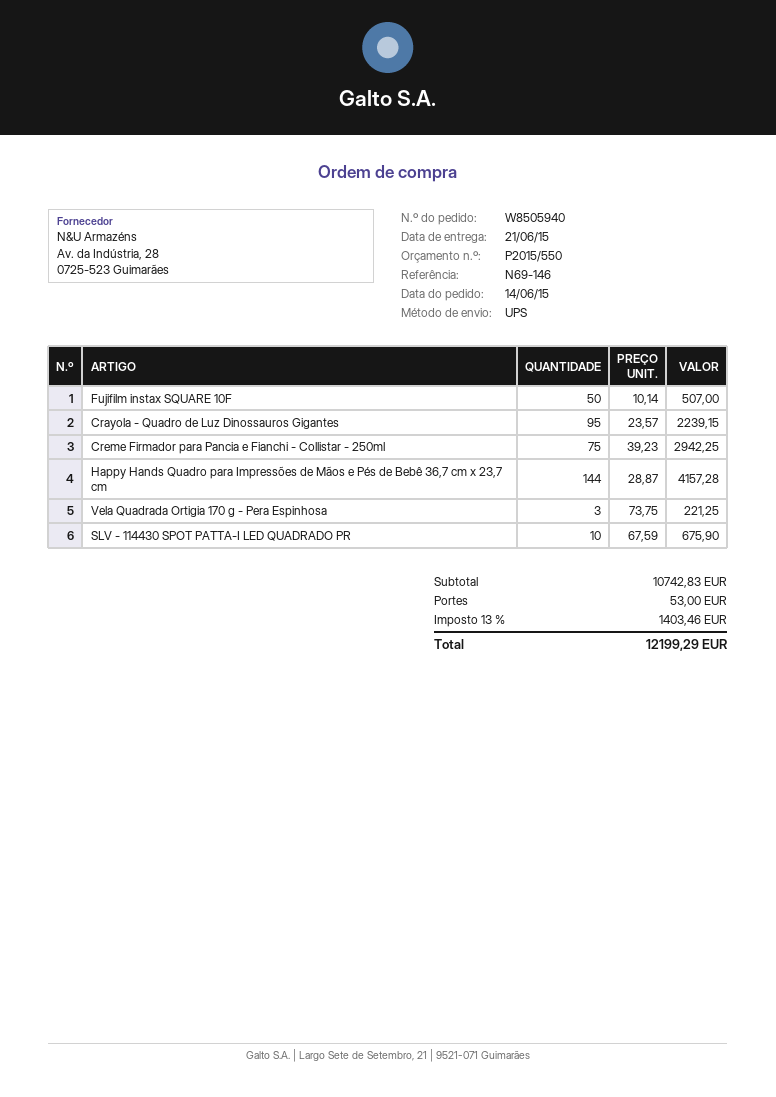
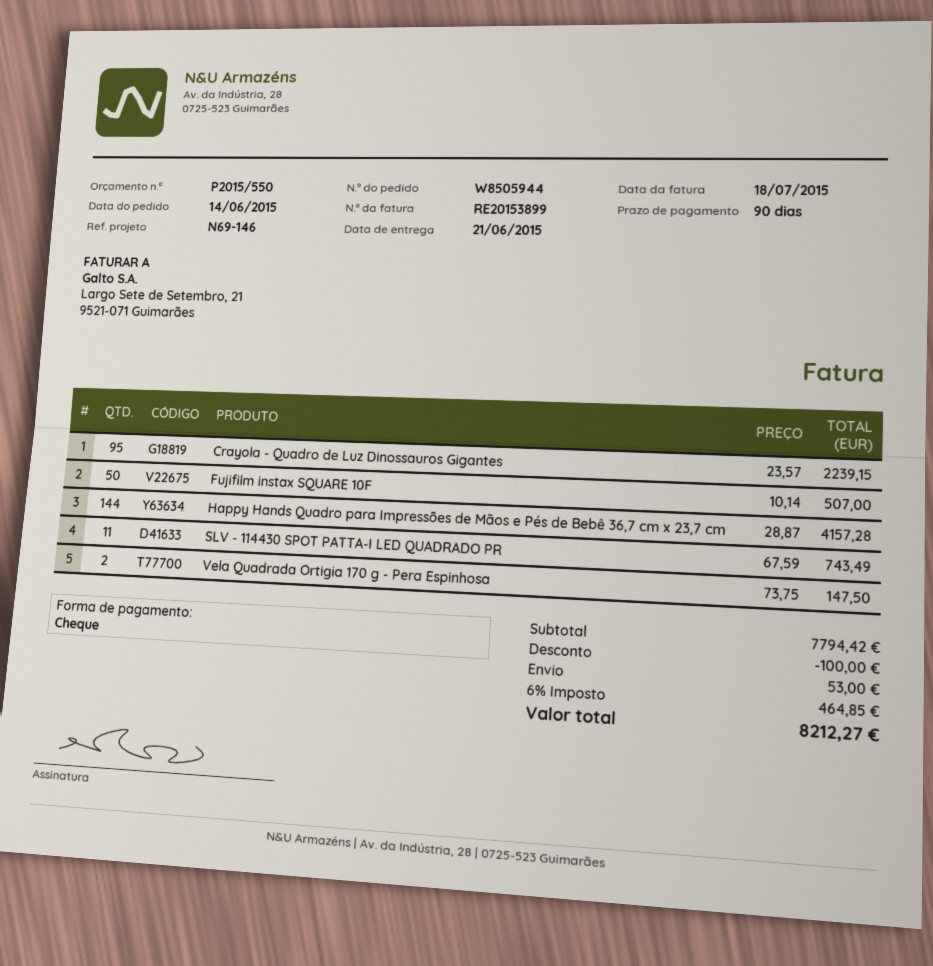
order number: W8505940 -> W8505944
Creme Firmador para Pancia e Fianchi - Collistar - 250ml: 75 x 39.23 = 2942.25 -> none
Vela Quadrada Ortigia 170 g - Pera Espinhosa: 3 x 73.75 = 221.25 -> 2 x 73.75 = 147.50
SLV - 114430 SPOT PATTA-I LED QUADRADO PR: 10 x 67.59 = 675.90 -> 11 x 67.59 = 743.49
subtotal: 10742.83 -> 7794.42
discount: none -> 100.00
tax: 13% = 1403.46 -> 6% = 464.85
total: 12199.29 -> 8212.27

